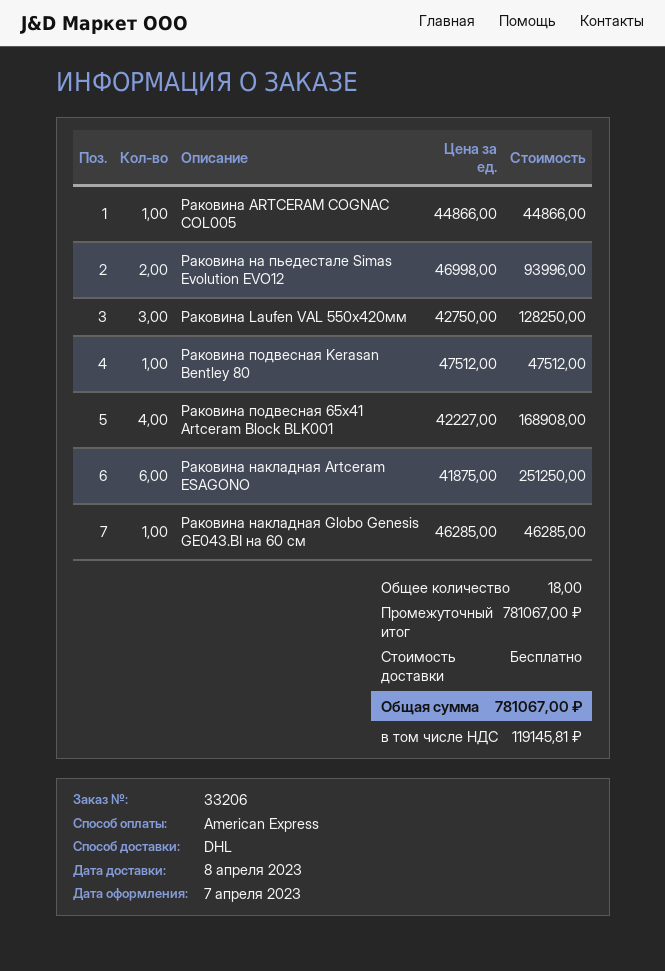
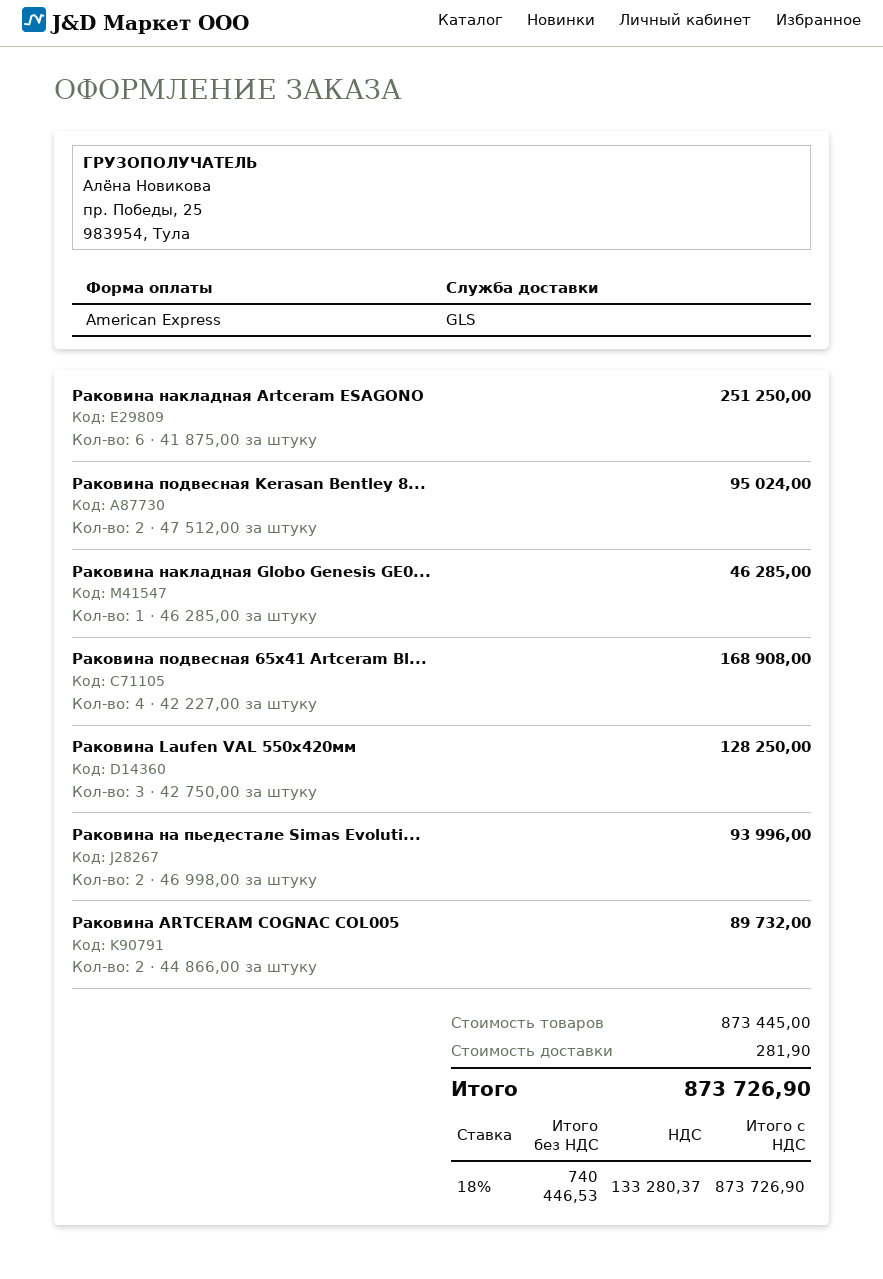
shipping method: DHL -> GLS
Раковина ARTCERAM COGNAC COL005: 1 x 44866.00 = 44866.00 -> 2 x 44866.00 = 89732.00
Раковина подвесная Kerasan Bentley 80: 1 x 47512.00 = 47512.00 -> 2 x 47512.00 = 95024.00
subtotal: 781067.00 -> 873445.00
shipping: 0.00 -> 281.90
tax: 119145.81 -> 133280.37
total: 781067.00 -> 873726.90

